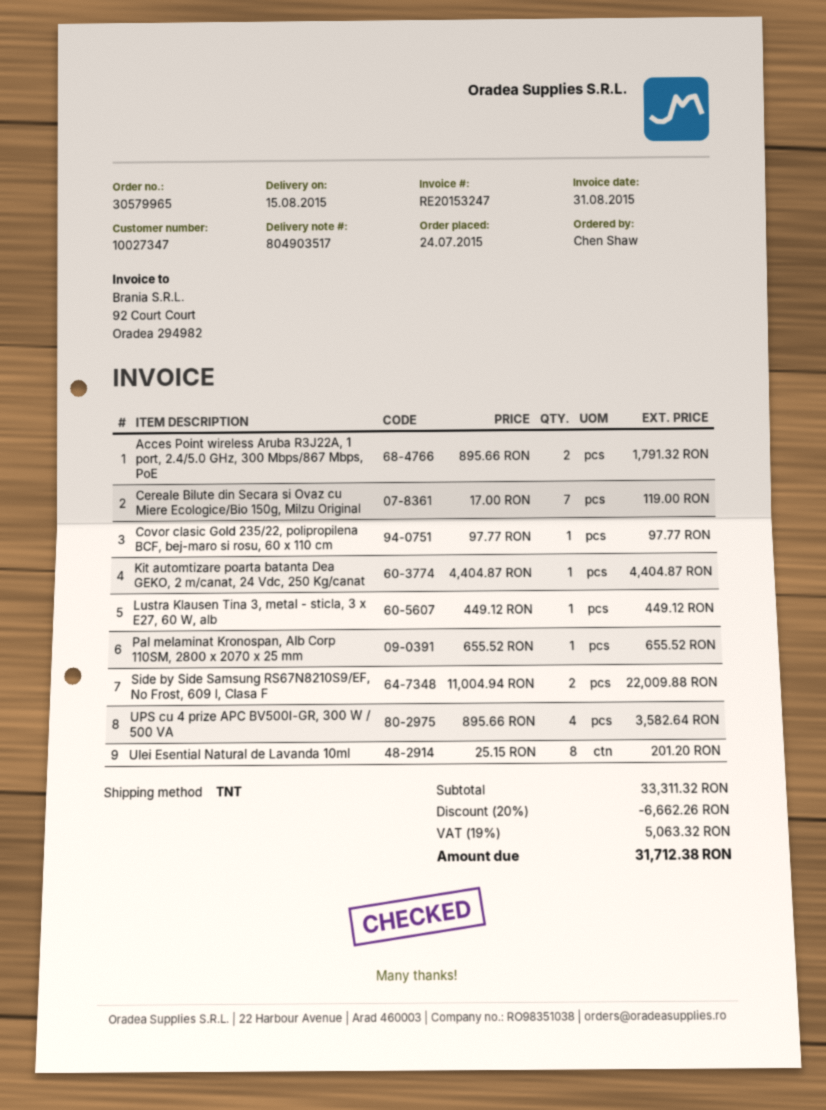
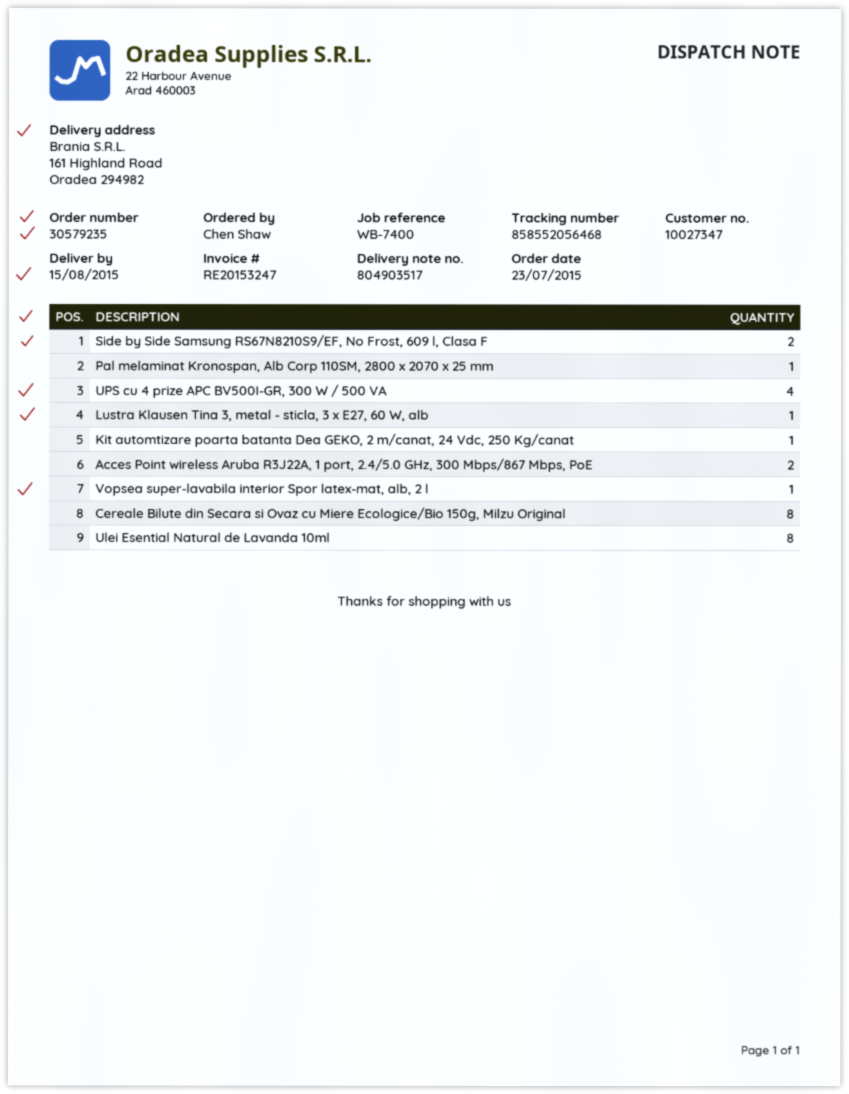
order number: 30579965 -> 30579235
order date: 2015-07-24 -> 2015-07-23
Cereale Bilute din Secara si Ovaz cu Miere Ecologice/Bio 150g, Milzu Original: 7 -> 8
Covor clasic Gold 235/22, polipropilena BCF, bej-maro si rosu, 60 x 110 cm: 1 -> none
Vopsea super-lavabila interior Spor latex-mat, alb, 2 l: none -> 1

